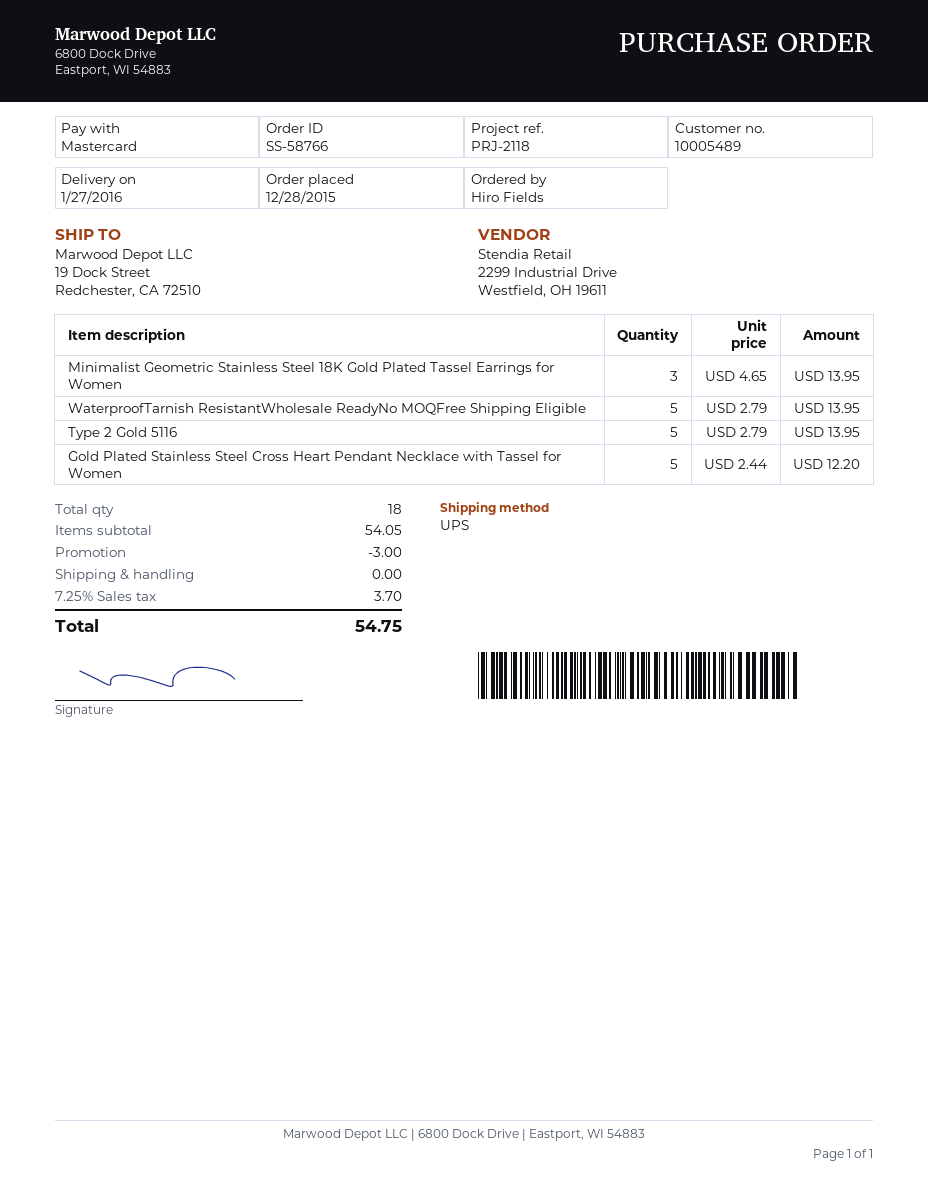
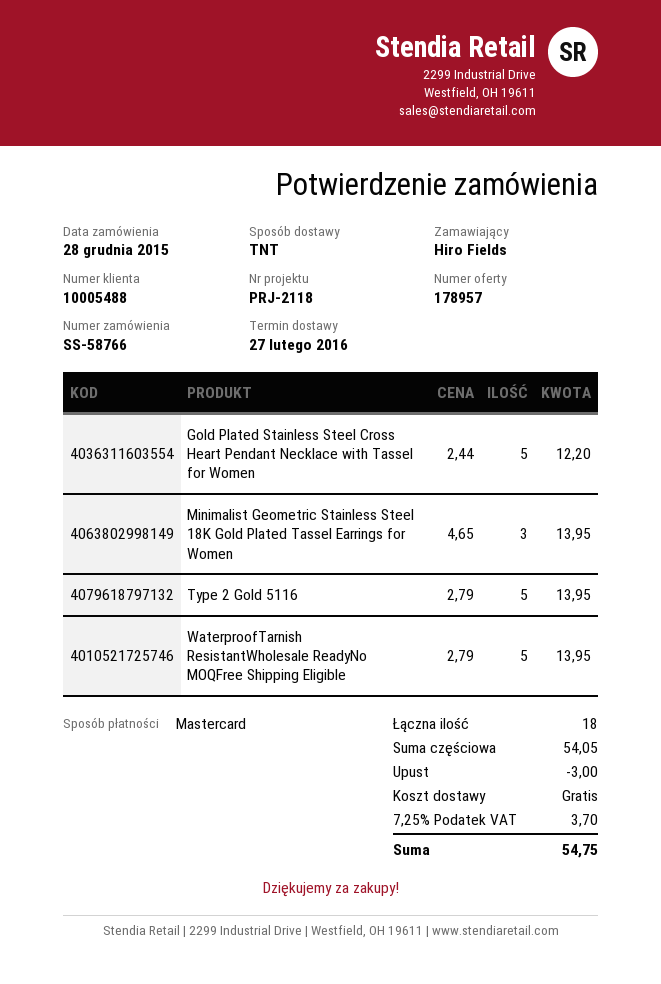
delivery date: 2016-01-27 -> 2016-02-27
customer number: 10005489 -> 10005488
shipping method: UPS -> TNT

